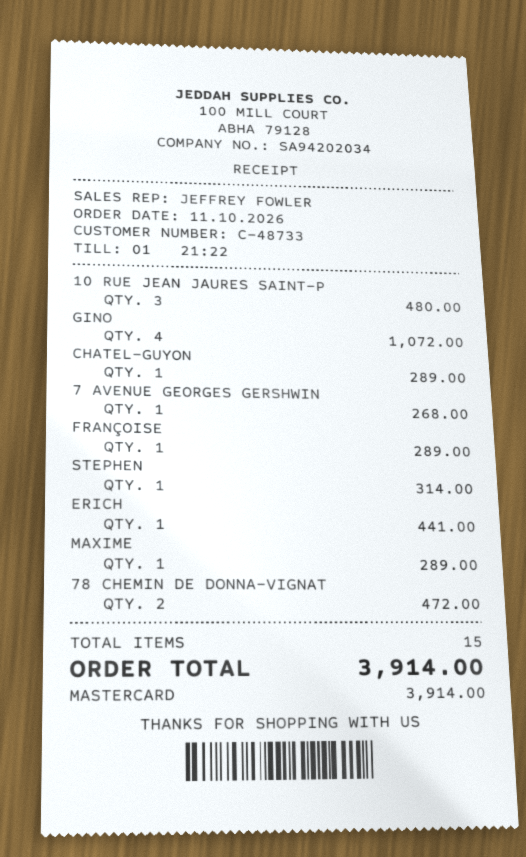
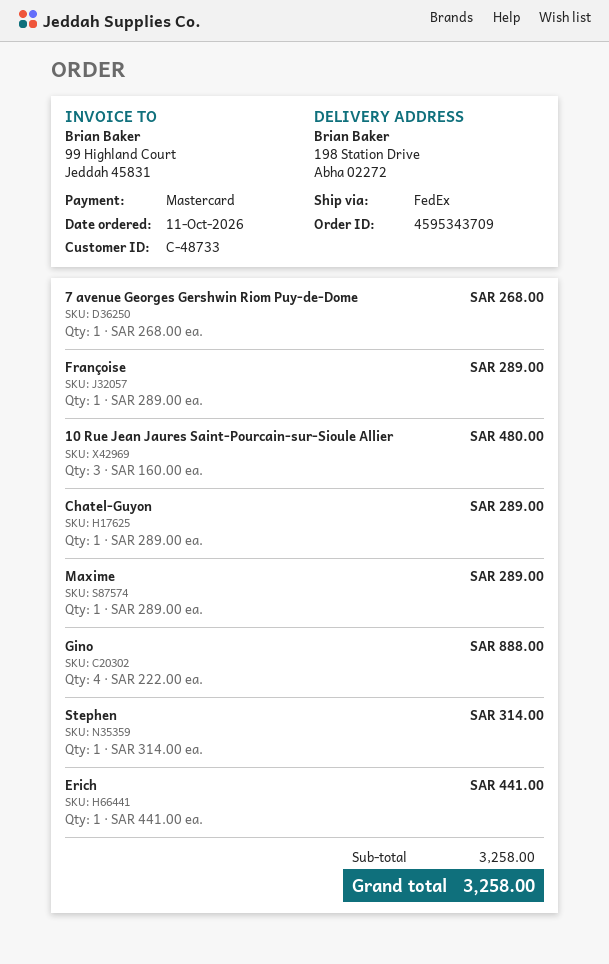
GINO: 4 for 1072.00 -> 4 for 888.00
78 CHEMIN DE DONNA-VIGNAT: 2 for 472.00 -> none
total: 3914.00 -> 3258.00

